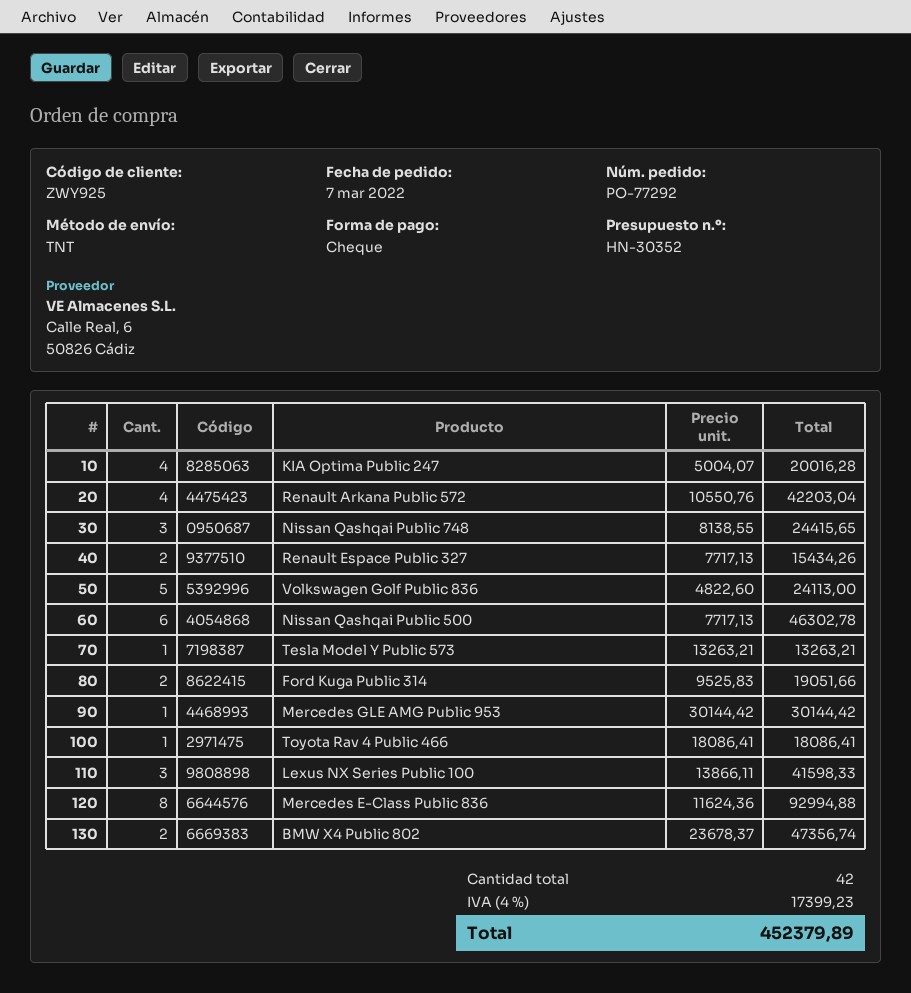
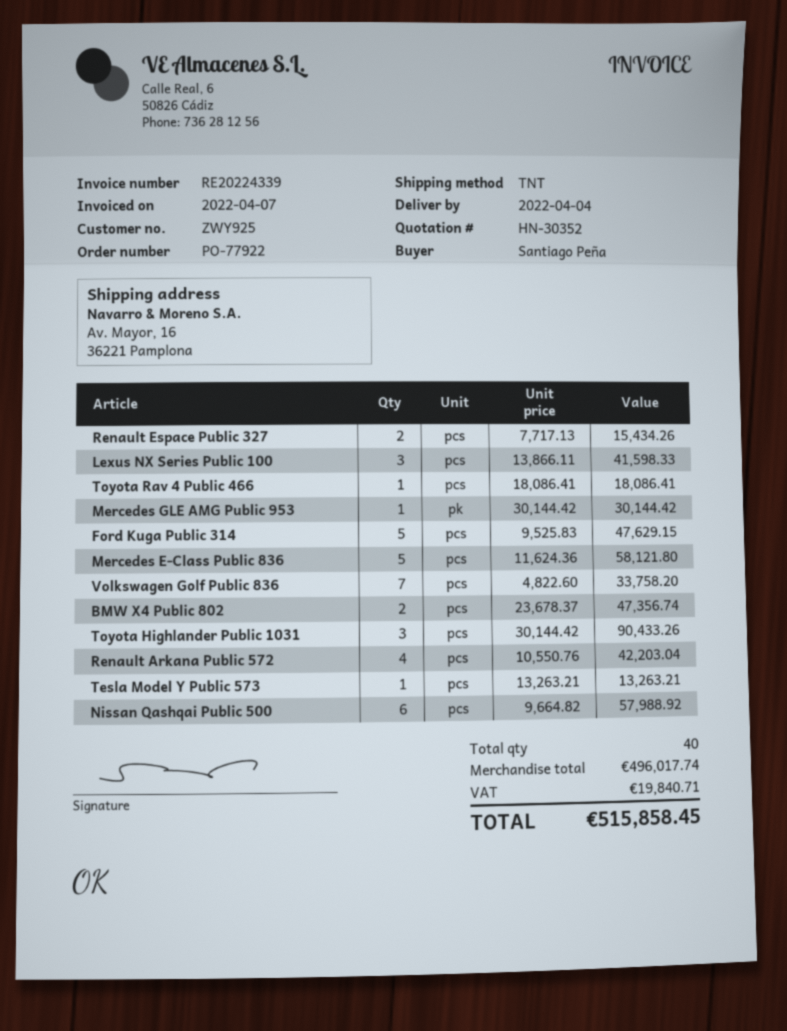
order number: PO-77292 -> PO-77922
KIA Optima Public 247: 4 x 5004.07 = 20016.28 -> none
Nissan Qashqai Public 748: 3 x 8138.55 = 24415.65 -> none
Volkswagen Golf Public 836: 5 x 4822.60 = 24113.00 -> 7 x 4822.60 = 33758.20
Nissan Qashqai Public 500: 6 x 7717.13 = 46302.78 -> 6 x 9664.82 = 57988.92
Ford Kuga Public 314: 2 x 9525.83 = 19051.66 -> 5 x 9525.83 = 47629.15
Mercedes E-Class Public 836: 8 x 11624.36 = 92994.88 -> 5 x 11624.36 = 58121.80
Toyota Highlander Public 1031: none -> 3 x 30144.42 = 90433.26
total quantity: 42 -> 40
tax: 17399.23 -> 19840.71
total: 452379.89 -> 515858.45

